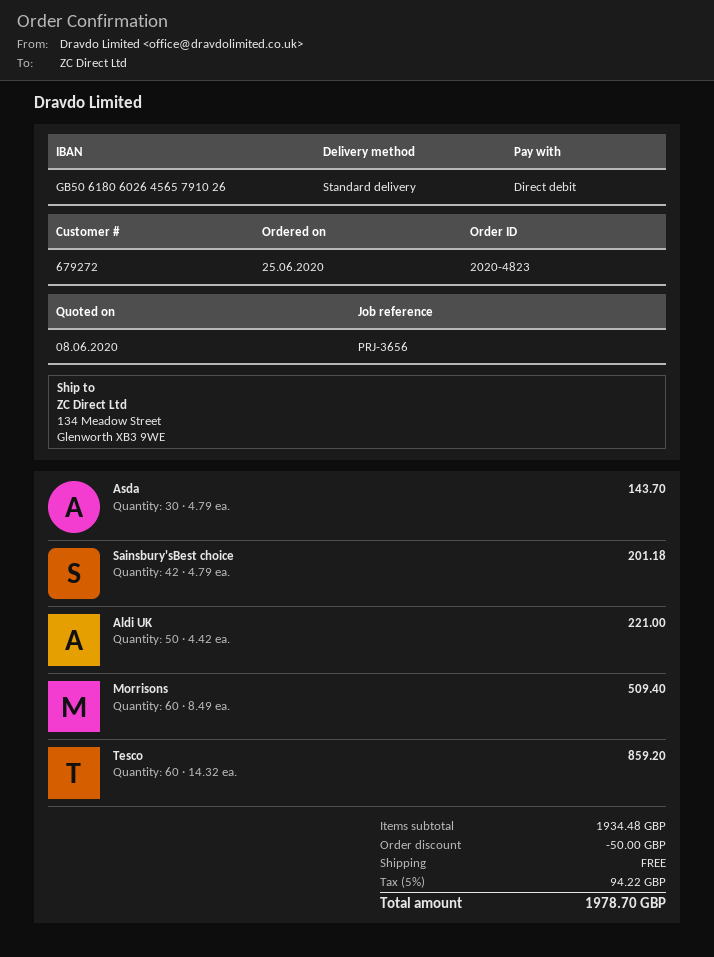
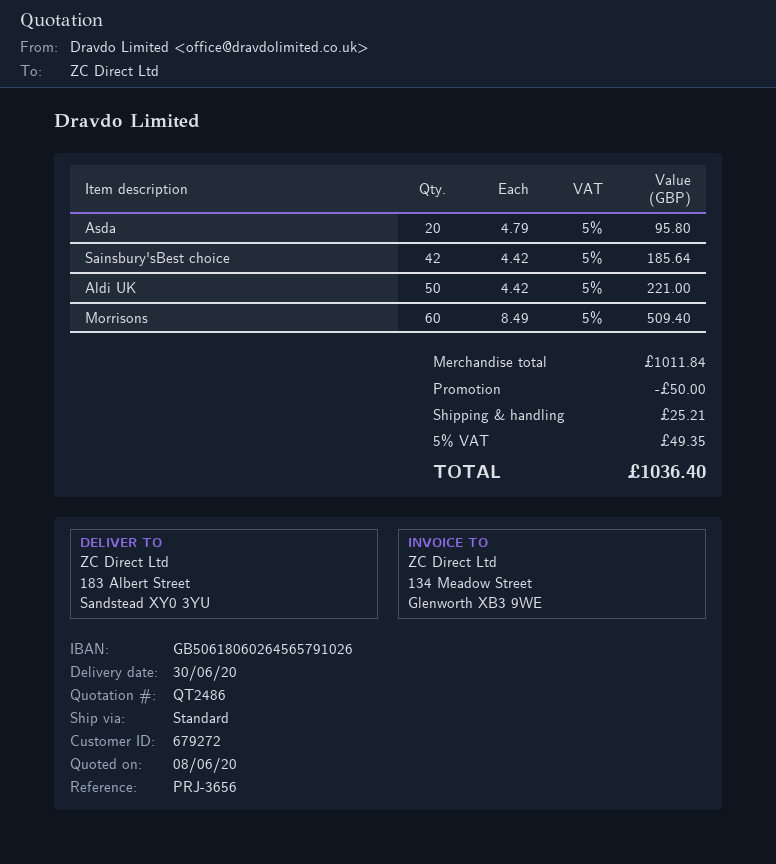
ship to: 134 Meadow Street, Glenworth XB3 9WE -> 183 Albert Street, Sandstead XY0 3YU
Asda: 30 x 4.79 = 143.70 -> 20 x 4.79 = 95.80
Sainsbury'sBest choice: 42 x 4.79 = 201.18 -> 42 x 4.42 = 185.64
Tesco: 60 x 14.32 = 859.20 -> none
subtotal: 1934.48 -> 1011.84
shipping: 0.00 -> 25.21
tax: 5% = 94.22 -> 5% = 49.35
total: 1978.70 -> 1036.40

